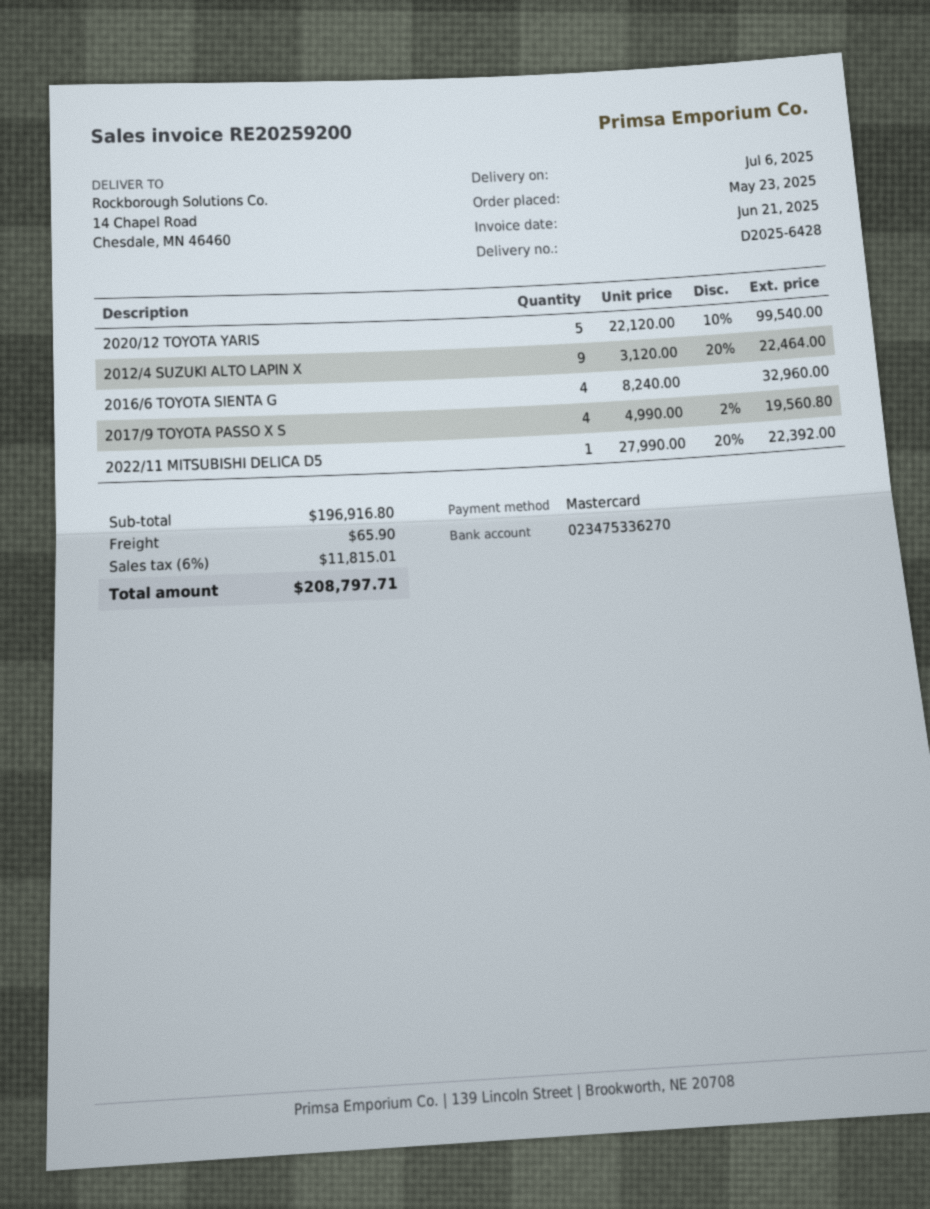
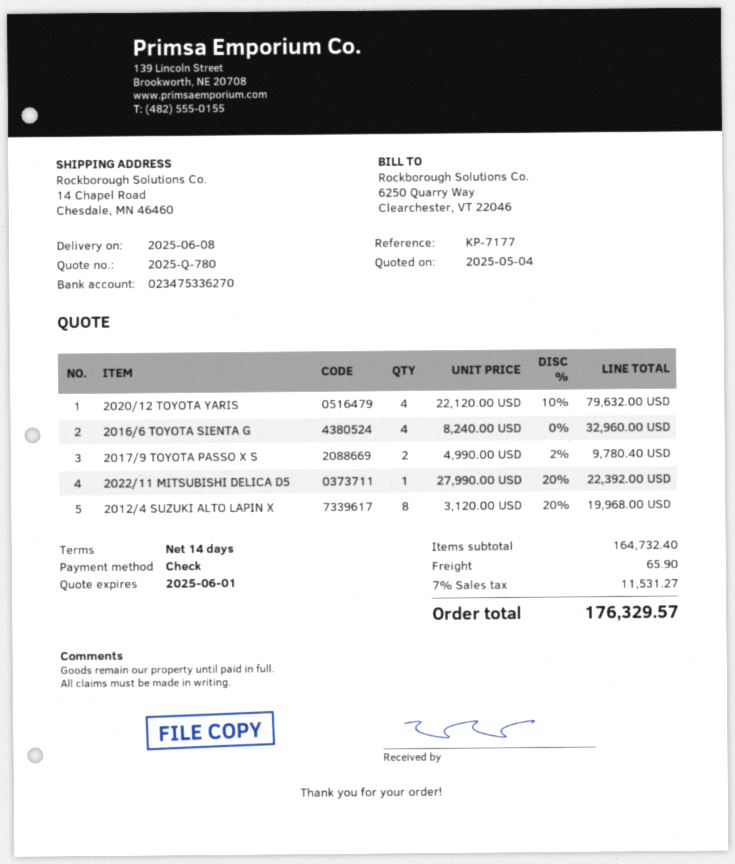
delivery date: 2025-07-06 -> 2025-06-08
payment method: Mastercard -> cheque
2020/12 TOYOTA YARIS: 5 x 22120.00 - 10% = 99540.00 -> 4 x 22120.00 - 10% = 79632.00
2012/4 SUZUKI ALTO LAPIN X: 9 x 3120.00 - 20% = 22464.00 -> 8 x 3120.00 - 20% = 19968.00
2017/9 TOYOTA PASSO X S: 4 x 4990.00 - 2% = 19560.80 -> 2 x 4990.00 - 2% = 9780.40
subtotal: 196916.80 -> 164732.40
tax: 6% = 11815.01 -> 7% = 11531.27
total: 208797.71 -> 176329.57

